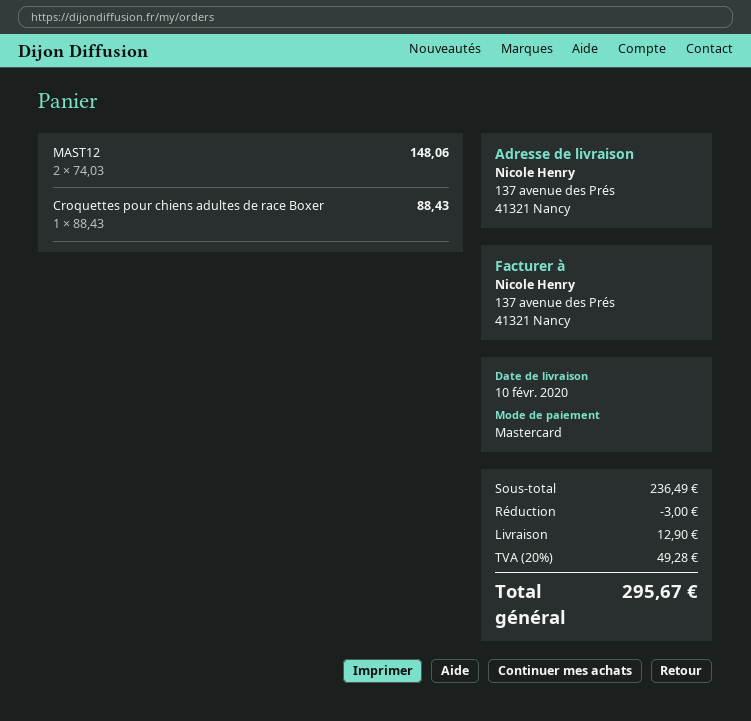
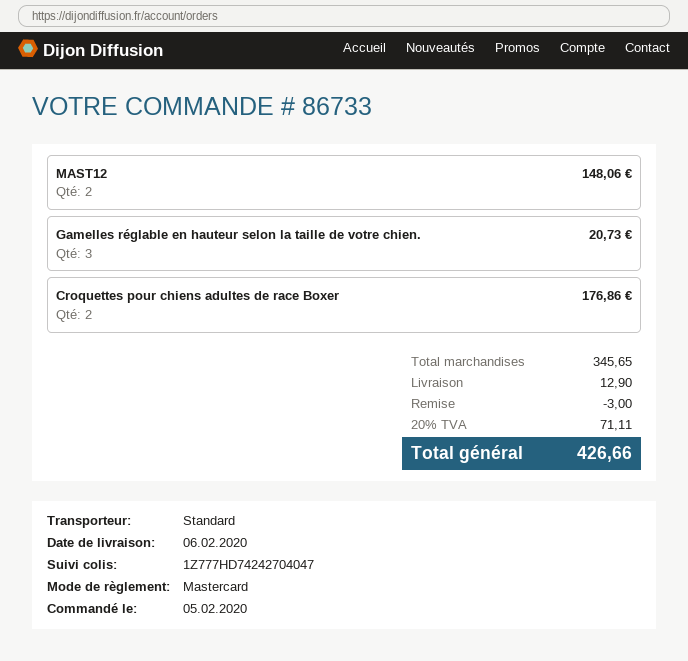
delivery date: 2020-02-10 -> 2020-02-06
Croquettes pour chiens adultes de race Boxer: 1 for 88.43 -> 2 for 176.86
Gamelles réglable en hauteur selon la taille de votre chien.: none -> 3 for 20.73
subtotal: 236.49 -> 345.65
tax: 20% = 49.28 -> 20% = 71.11
total: 295.67 -> 426.66

